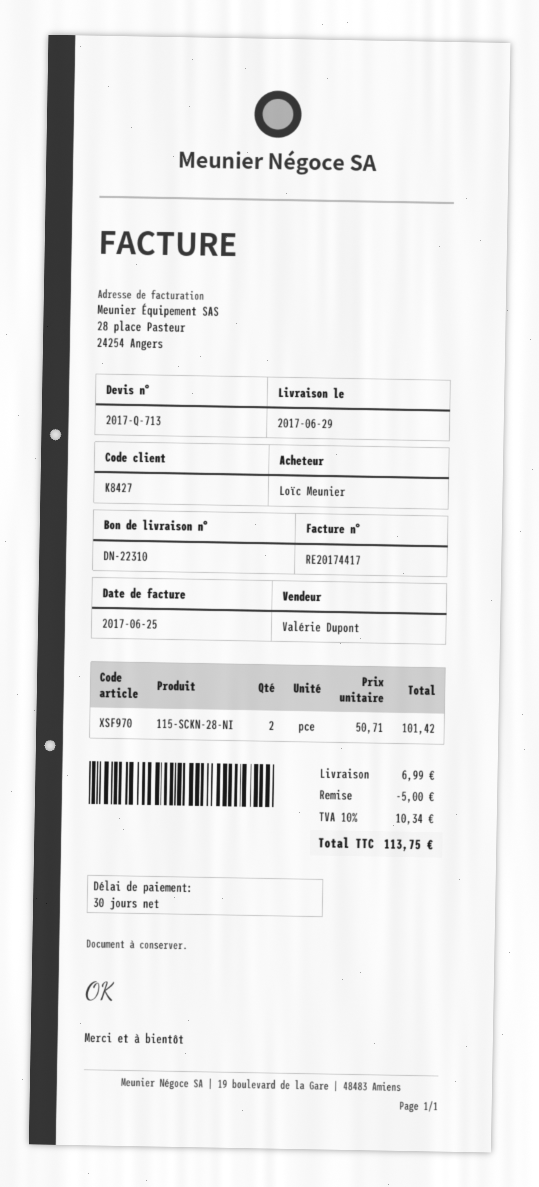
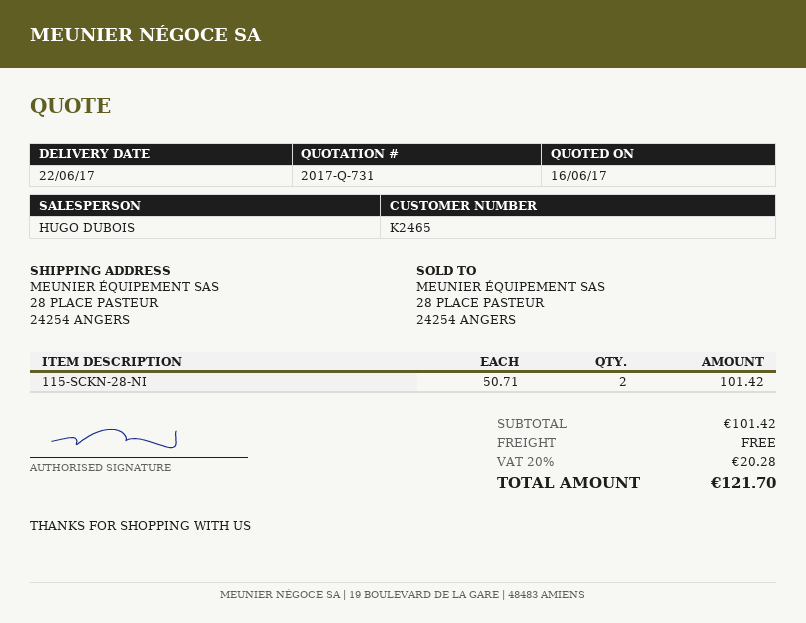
quote number: 2017-Q-713 -> 2017-Q-731
delivery date: 2017-06-29 -> 2017-06-22
customer number: K8427 -> K2465
sales rep: Valérie Dupont -> HUGO DUBOIS
discount: 5.00 -> none
shipping: 6.99 -> 0.00
tax: 10% = 10.34 -> 20% = 20.28
total: 113.75 -> 121.70

